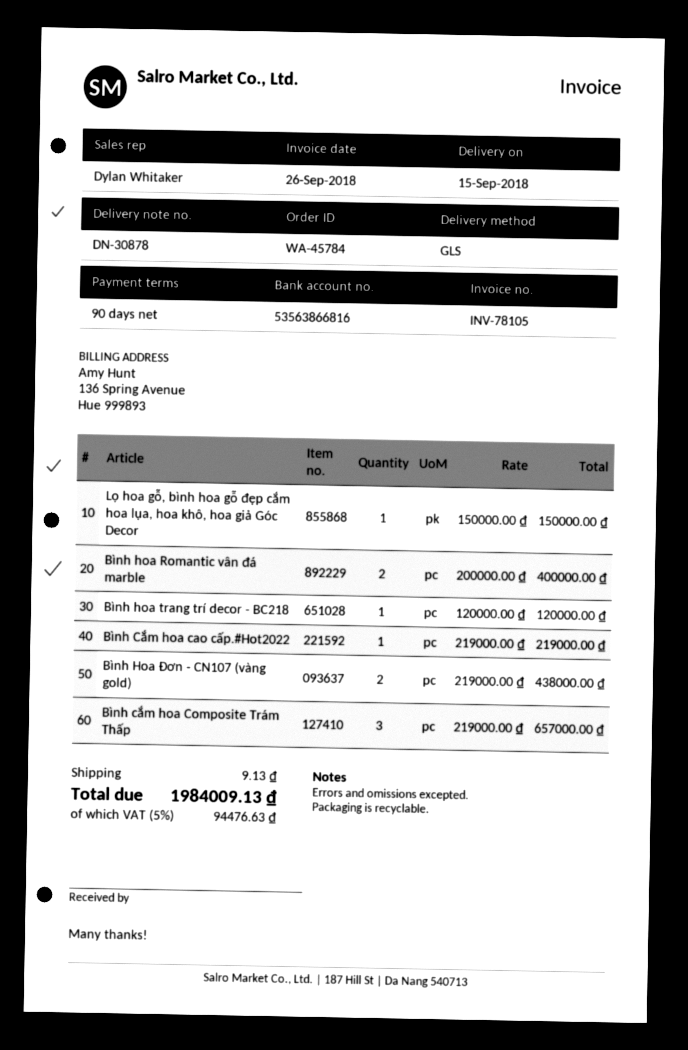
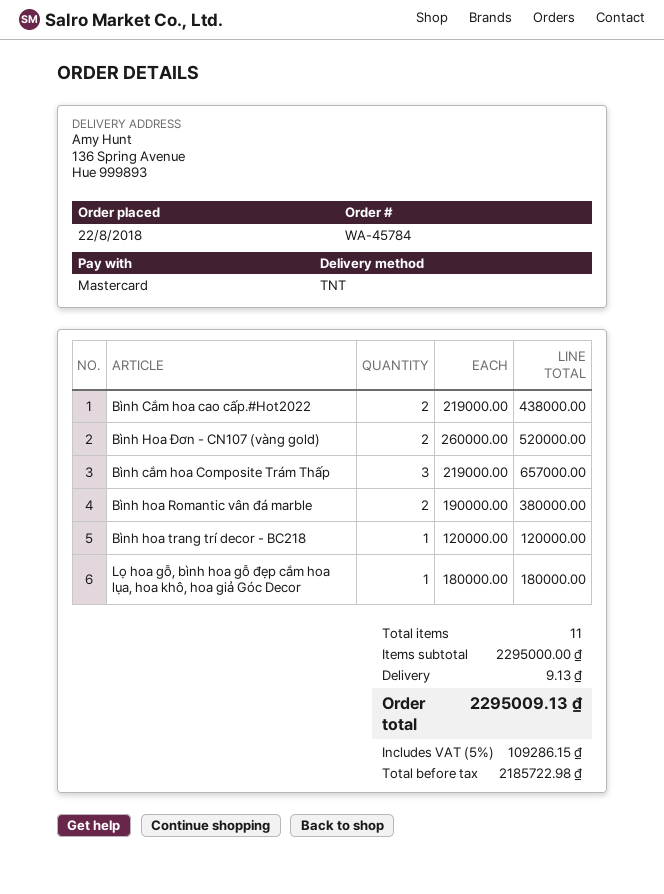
shipping method: GLS -> TNT
Lọ hoa gỗ, bình hoa gỗ đẹp cắm hoa lụa, hoa khô, hoa giả Góc Decor: 1 x 150000.00 = 150000.00 -> 1 x 180000.00 = 180000.00
Bình hoa Romantic vân đá marble: 2 x 200000.00 = 400000.00 -> 2 x 190000.00 = 380000.00
Bình Cắm hoa cao cấp.#Hot2022: 1 x 219000.00 = 219000.00 -> 2 x 219000.00 = 438000.00
Bình Hoa Đơn - CN107 (vàng gold): 2 x 219000.00 = 438000.00 -> 2 x 260000.00 = 520000.00
tax: 5% = 94476.63 -> 5% = 109286.15
total: 1984009.13 -> 2295009.13

